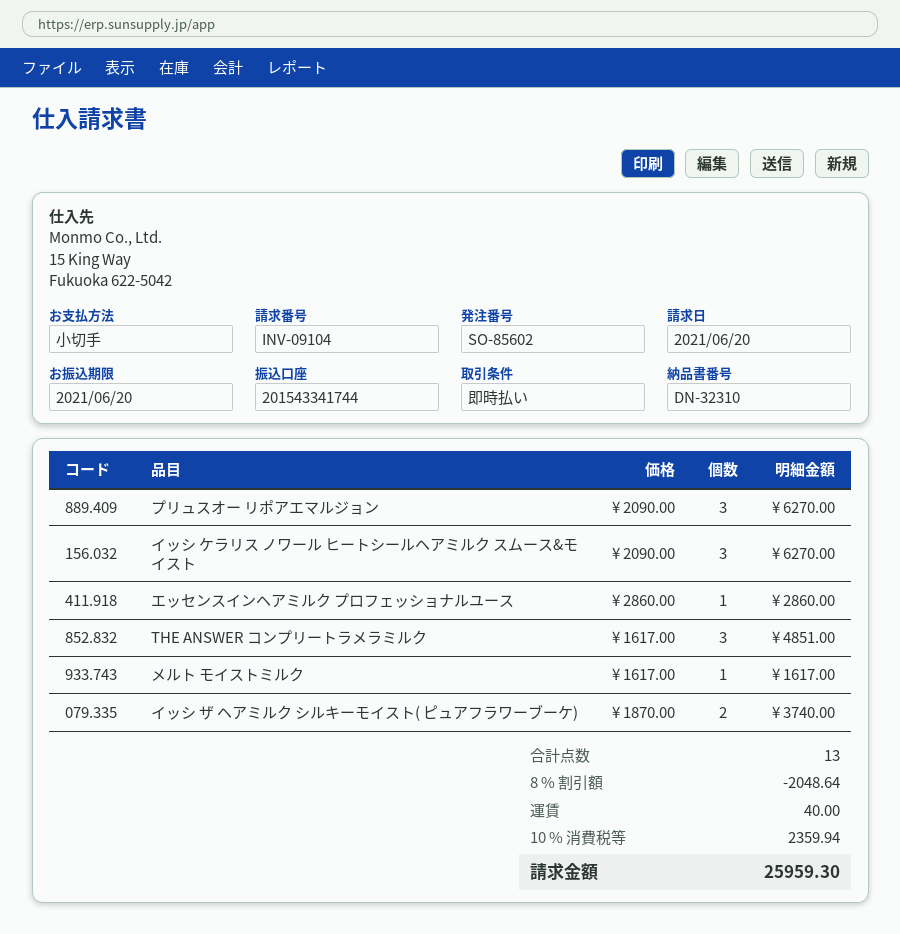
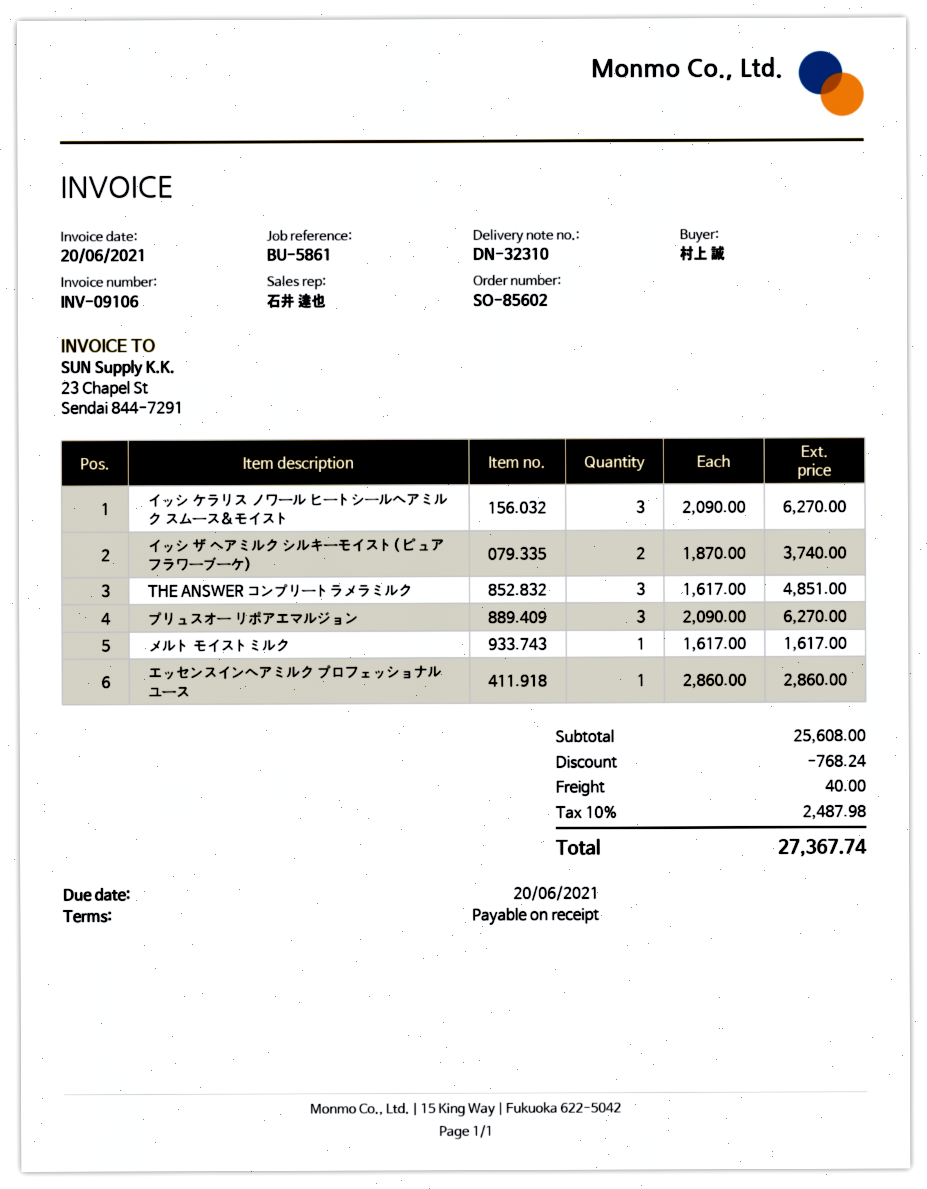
invoice number: INV-09104 -> INV-09106
discount: 2048.64 -> 768.24
tax: 10% = 2359.94 -> 10% = 2487.98
total: 25959.30 -> 27367.74

